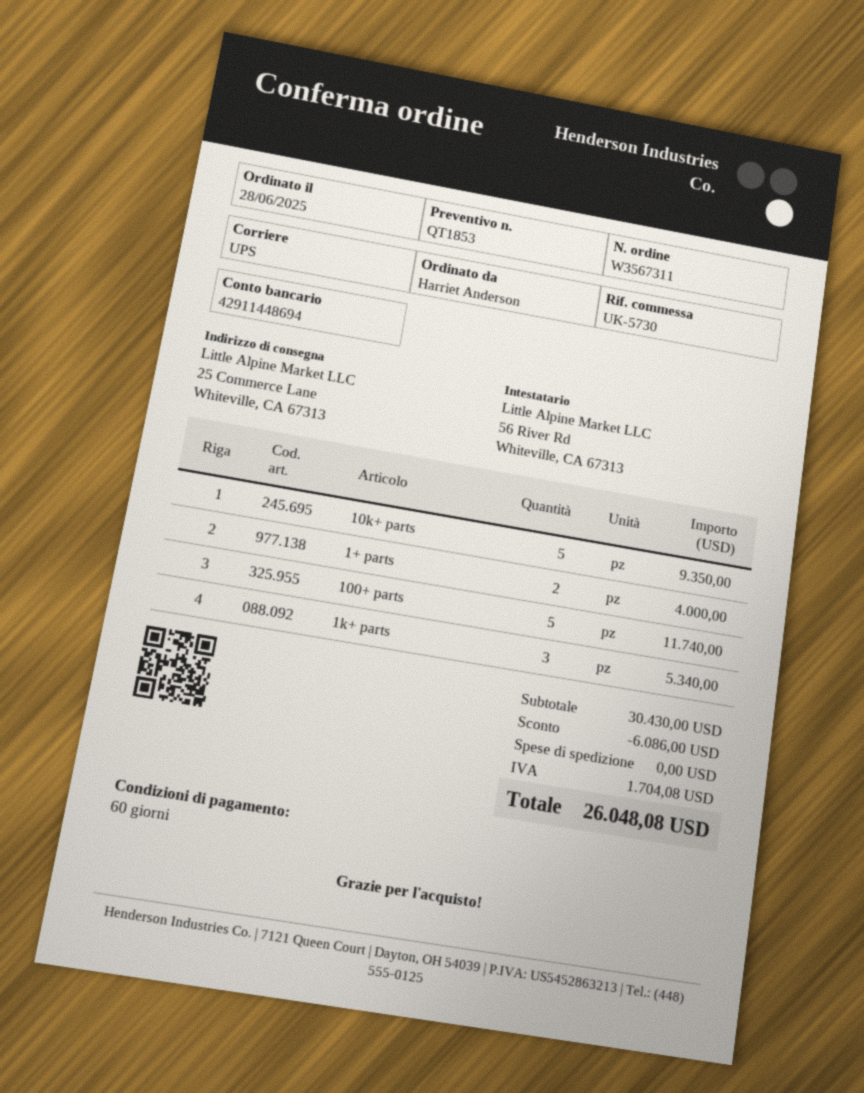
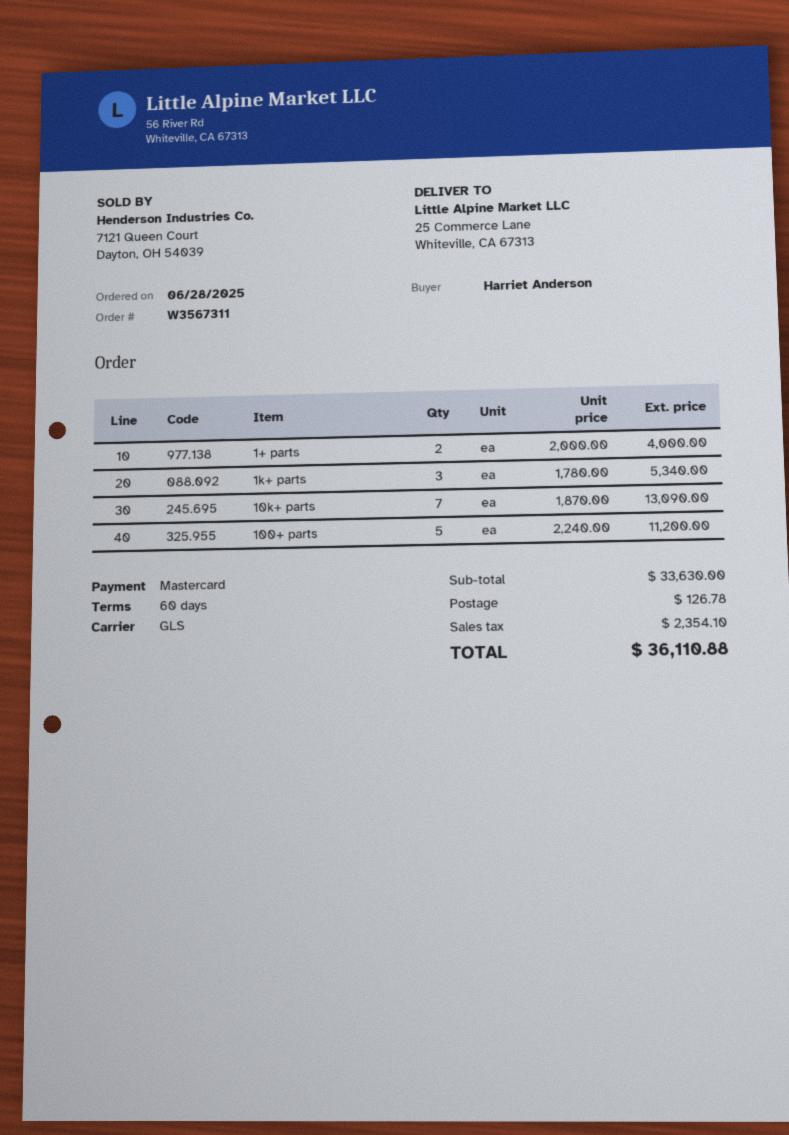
shipping method: UPS -> GLS
10k+ parts: 5 for 9350.00 -> 7 for 13090.00
100+ parts: 5 for 11740.00 -> 5 for 11200.00
subtotal: 30430.00 -> 33630.00
discount: 6086.00 -> none
shipping: 0.00 -> 126.78
tax: 1704.08 -> 2354.10
total: 26048.08 -> 36110.88

